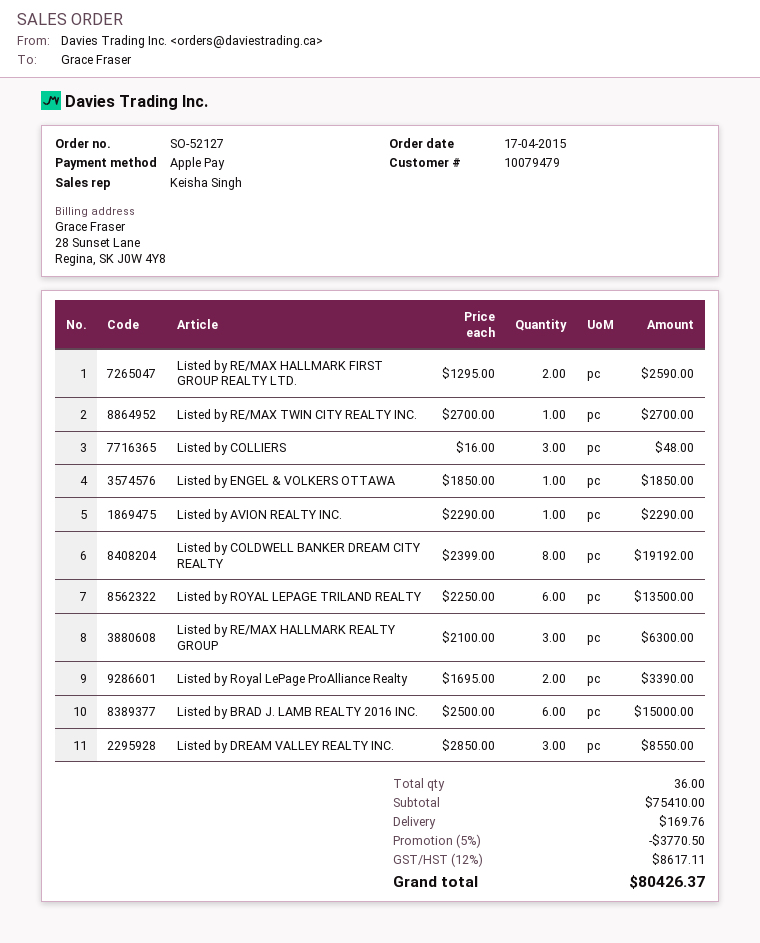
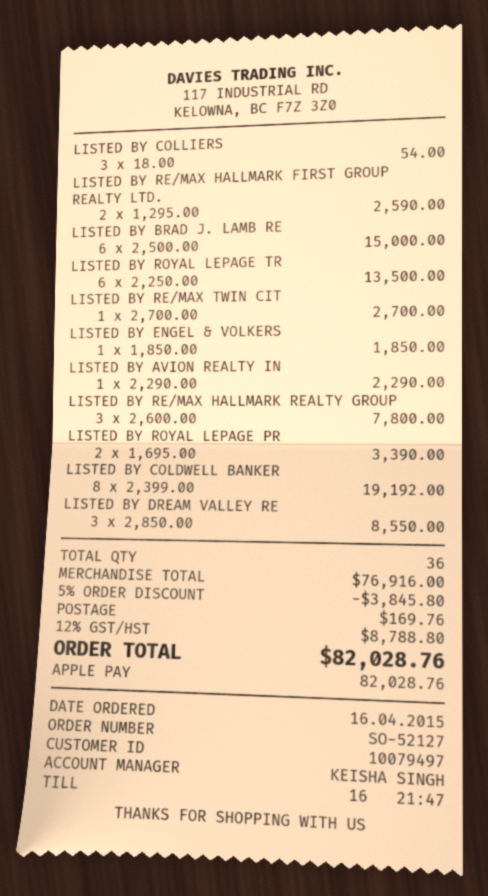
order date: 2015-04-17 -> 2015-04-16
customer number: 10079479 -> 10079497
Listed by COLLIERS: 3 x 16.00 = 48.00 -> 3 x 18.00 = 54.00
Listed by RE/MAX HALLMARK REALTY GROUP: 3 x 2100.00 = 6300.00 -> 3 x 2600.00 = 7800.00
subtotal: 75410.00 -> 76916.00
discount: 5% = 3770.50 -> 5% = 3845.80
tax: 12% = 8617.11 -> 12% = 8788.80
total: 80426.37 -> 82028.76

